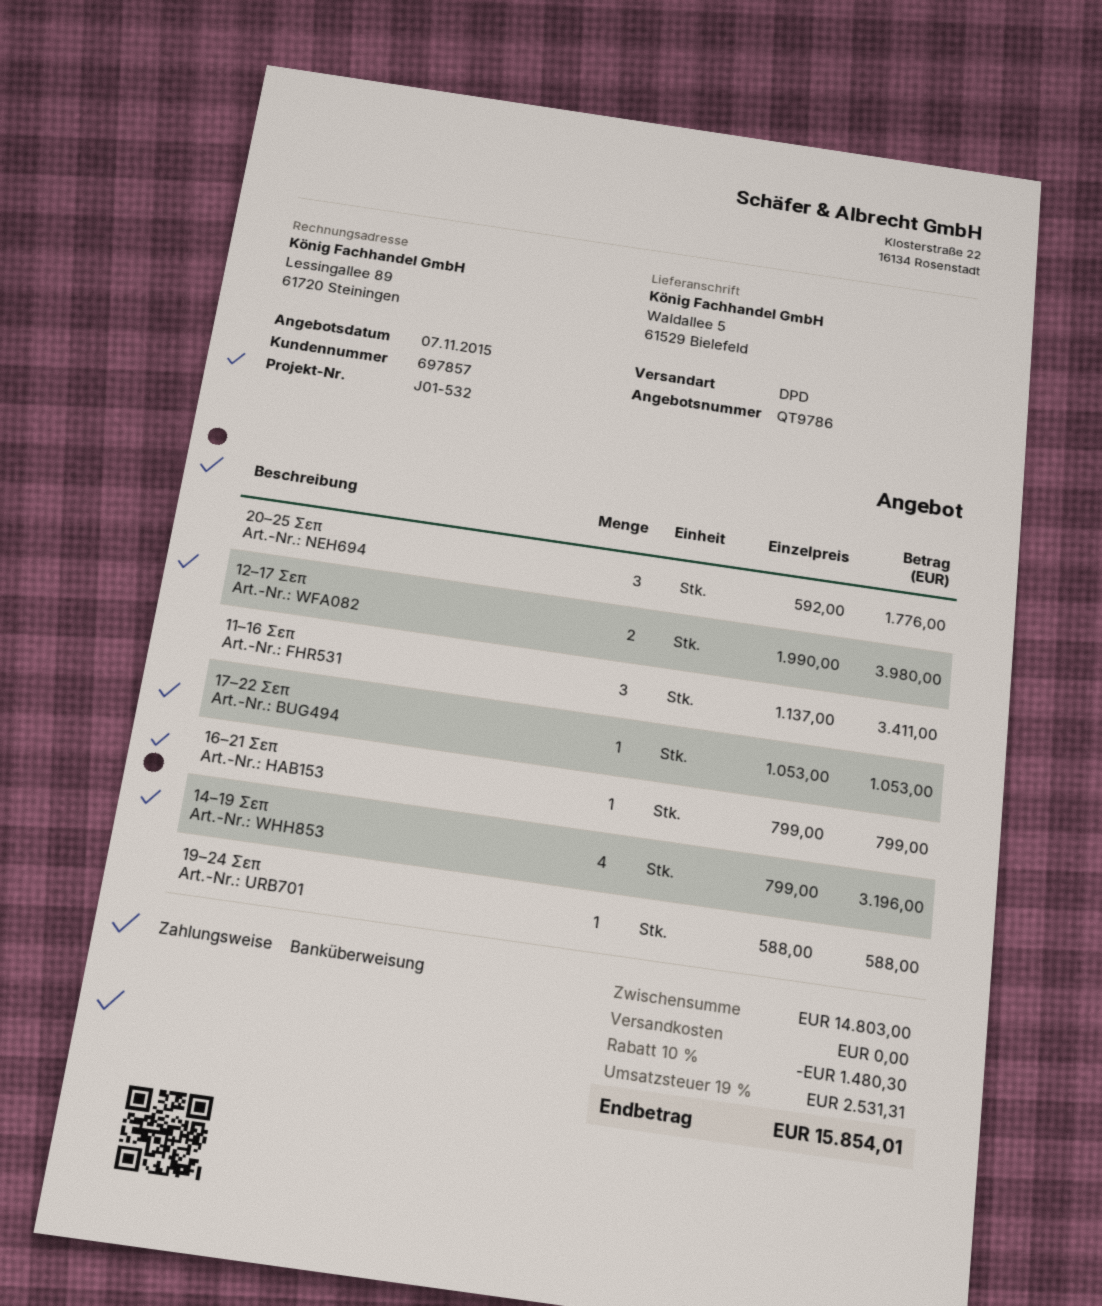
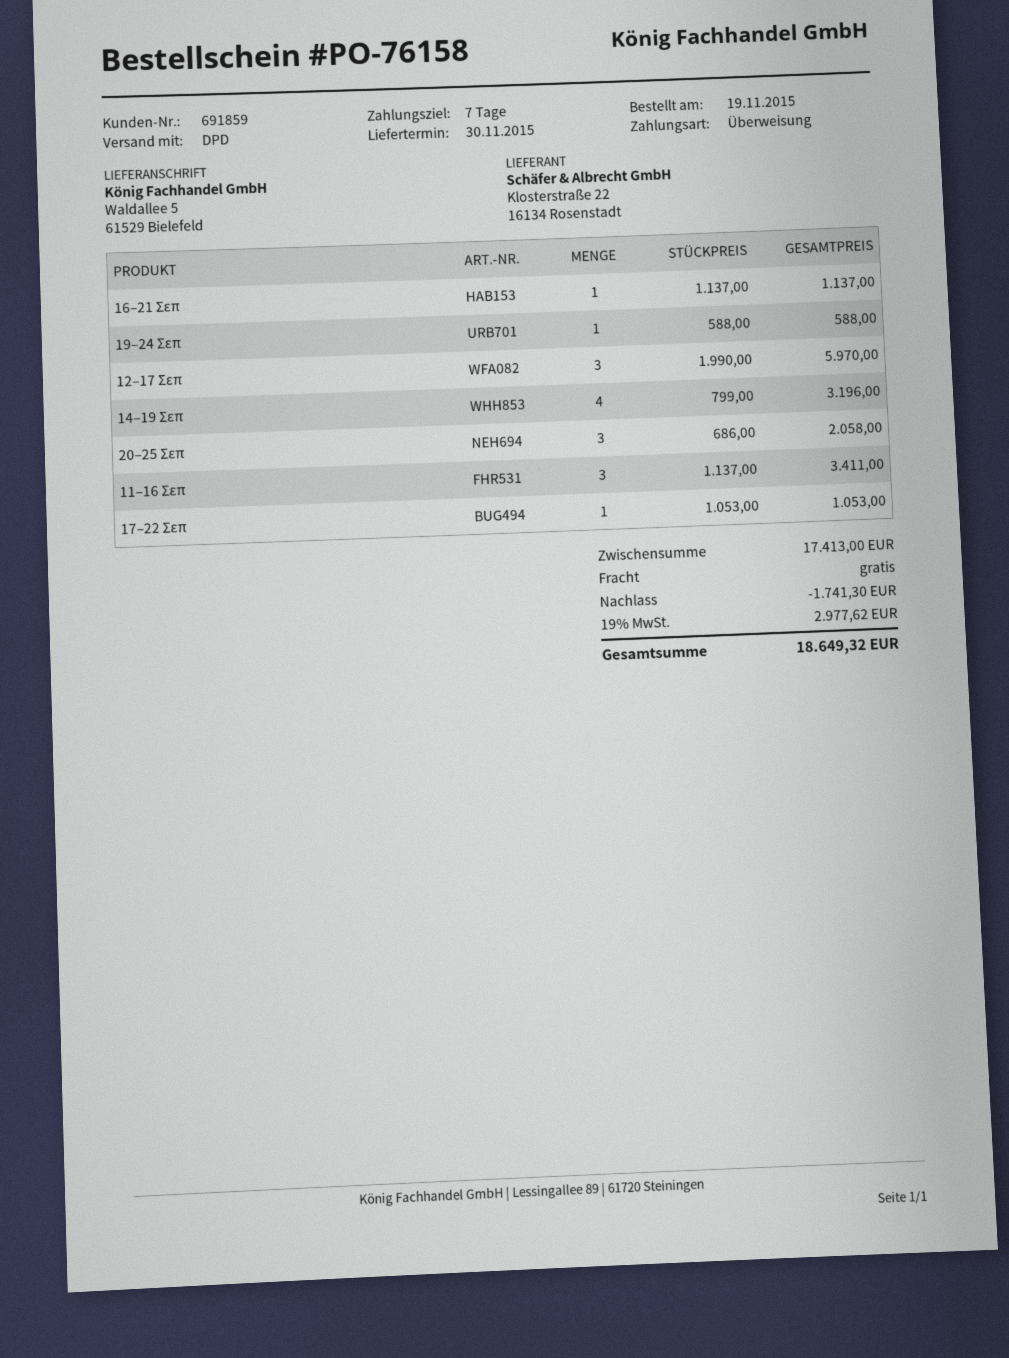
customer number: 697857 -> 691859
20–25 Σεπ: 3 x 592.00 = 1776.00 -> 3 x 686.00 = 2058.00
12–17 Σεπ: 2 x 1990.00 = 3980.00 -> 3 x 1990.00 = 5970.00
16–21 Σεπ: 1 x 799.00 = 799.00 -> 1 x 1137.00 = 1137.00
subtotal: 14803.00 -> 17413.00
discount: 1480.30 -> 1741.30
tax: 19% = 2531.31 -> 19% = 2977.62
total: 15854.01 -> 18649.32

